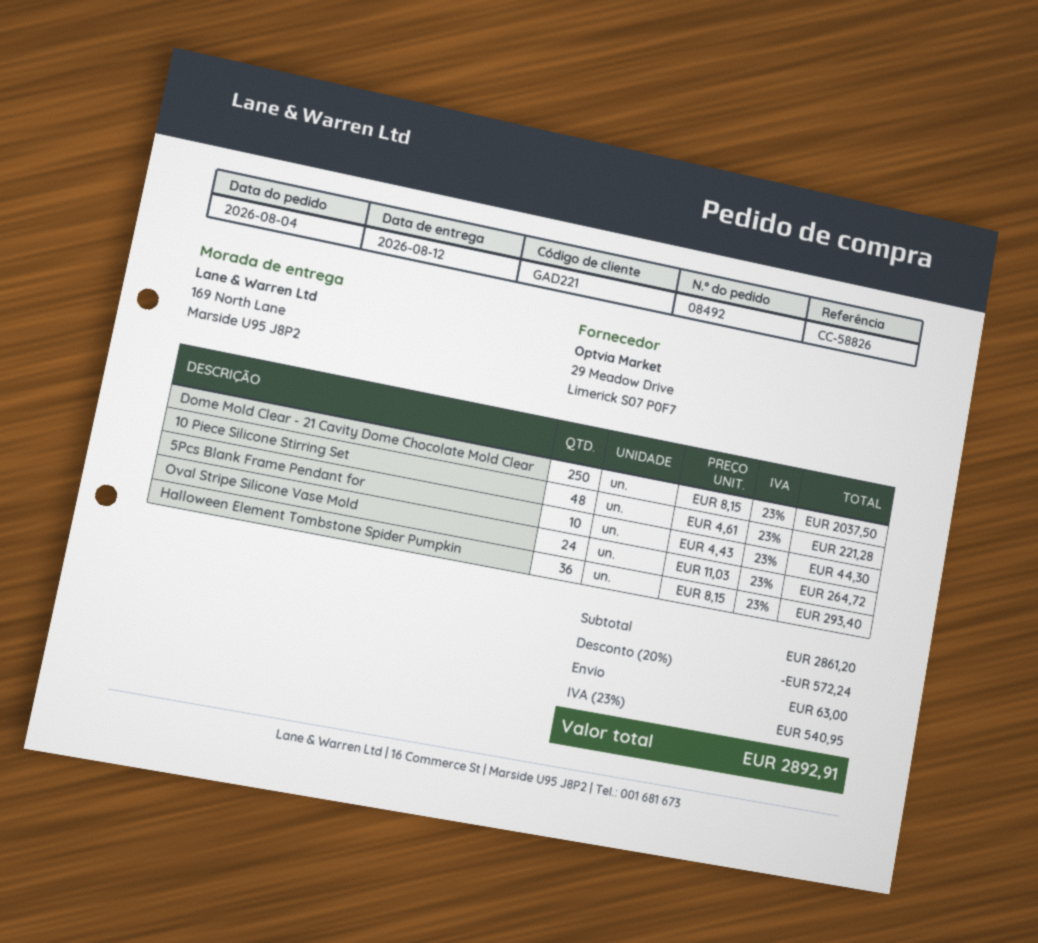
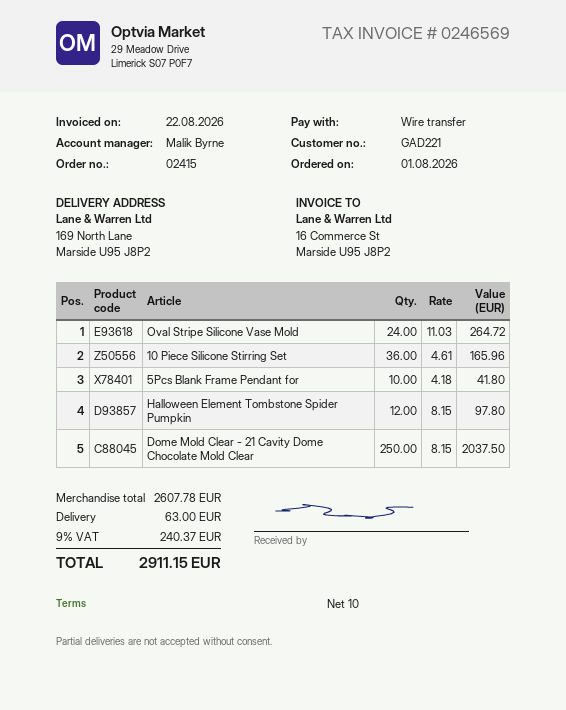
order number: 08492 -> 02415
order date: 2026-08-04 -> 2026-08-01
10 Piece Silicone Stirring Set: 48 x 4.61 = 221.28 -> 36 x 4.61 = 165.96
5Pcs Blank Frame Pendant for: 10 x 4.43 = 44.30 -> 10 x 4.18 = 41.80
Halloween Element Tombstone Spider Pumpkin: 36 x 8.15 = 293.40 -> 12 x 8.15 = 97.80
subtotal: 2861.20 -> 2607.78
discount: 20% = 572.24 -> none
tax: 23% = 540.95 -> 9% = 240.37
total: 2892.91 -> 2911.15

